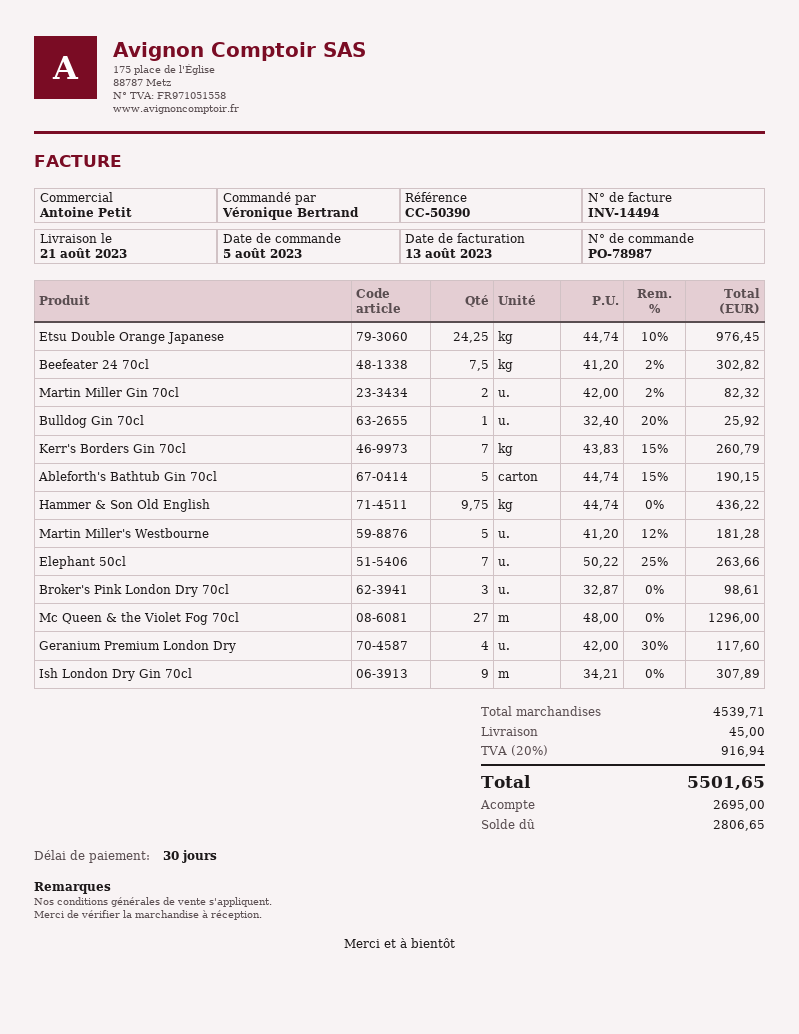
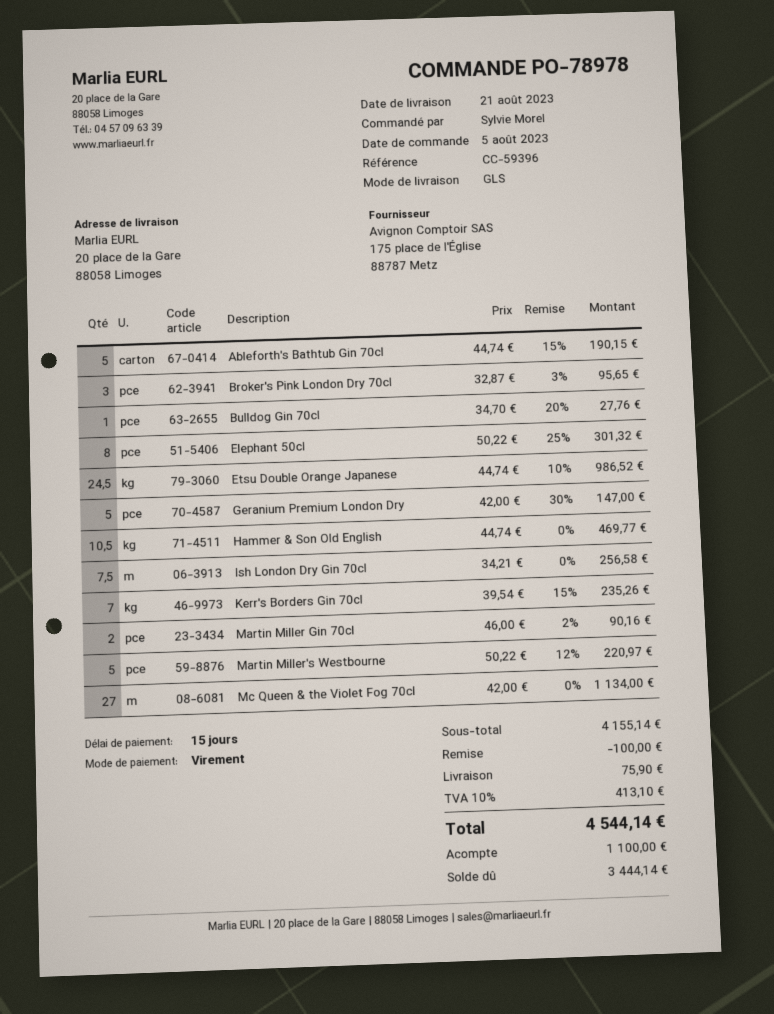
order number: PO-78987 -> PO-78978
payment terms: 30 days -> 15 days
reference: CC-50390 -> CC-59396
ordered by: Véronique Bertrand -> Sylvie Morel
Etsu Double Orange Japanese: 24.25 x 44.74 - 10% = 976.45 -> 24.5 x 44.74 - 10% = 986.52
Beefeater 24 70cl: 7.5 x 41.20 - 2% = 302.82 -> none
Martin Miller Gin 70cl: 2 x 42.00 - 2% = 82.32 -> 2 x 46.00 - 2% = 90.16
Bulldog Gin 70cl: 1 x 32.40 - 20% = 25.92 -> 1 x 34.70 - 20% = 27.76
Kerr's Borders Gin 70cl: 7 x 43.83 - 15% = 260.79 -> 7 x 39.54 - 15% = 235.26
Hammer & Son Old English: 9.75 x 44.74 = 436.22 -> 10.5 x 44.74 = 469.77
Martin Miller's Westbourne: 5 x 41.20 - 12% = 181.28 -> 5 x 50.22 - 12% = 220.97
Elephant 50cl: 7 x 50.22 - 25% = 263.66 -> 8 x 50.22 - 25% = 301.32
Broker's Pink London Dry 70cl: 3 x 32.87 = 98.61 -> 3 x 32.87 - 3% = 95.65
Mc Queen & the Violet Fog 70cl: 27 x 48.00 = 1296.00 -> 27 x 42.00 = 1134.00
Geranium Premium London Dry: 4 x 42.00 - 30% = 117.60 -> 5 x 42.00 - 30% = 147.00
Ish London Dry Gin 70cl: 9 x 34.21 = 307.89 -> 7.5 x 34.21 = 256.58
subtotal: 4539.71 -> 4155.14
discount: none -> 100.00
shipping: 45.00 -> 75.90
tax: 20% = 916.94 -> 10% = 413.10
total: 5501.65 -> 4544.14
deposit: 2695.00 -> 1100.00
balance: 2806.65 -> 3444.14

